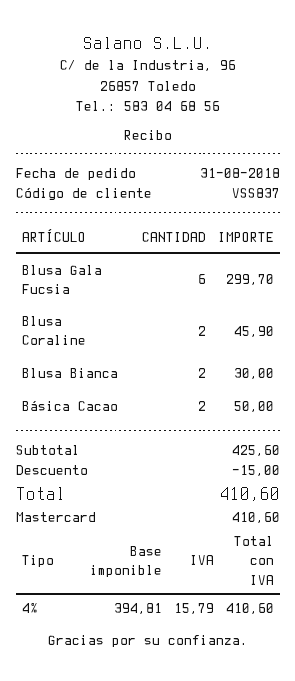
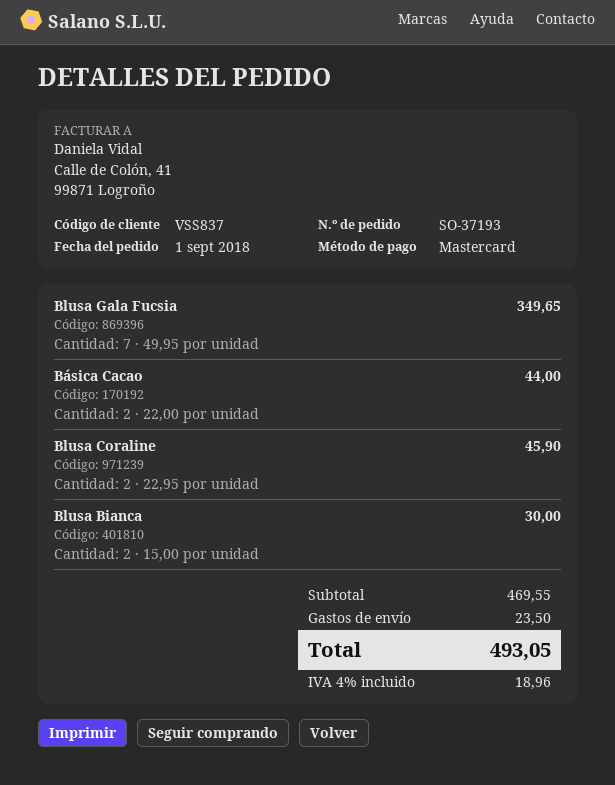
order date: 2018-08-31 -> 2018-09-01
Blusa Gala Fucsia: 6 for 299.70 -> 7 for 349.65
Básica Cacao: 2 for 50.00 -> 2 for 44.00
subtotal: 425.60 -> 469.55
discount: 15.00 -> none
shipping: none -> 23.50
tax: 4% = 15.79 -> 4% = 18.96
total: 410.60 -> 493.05

